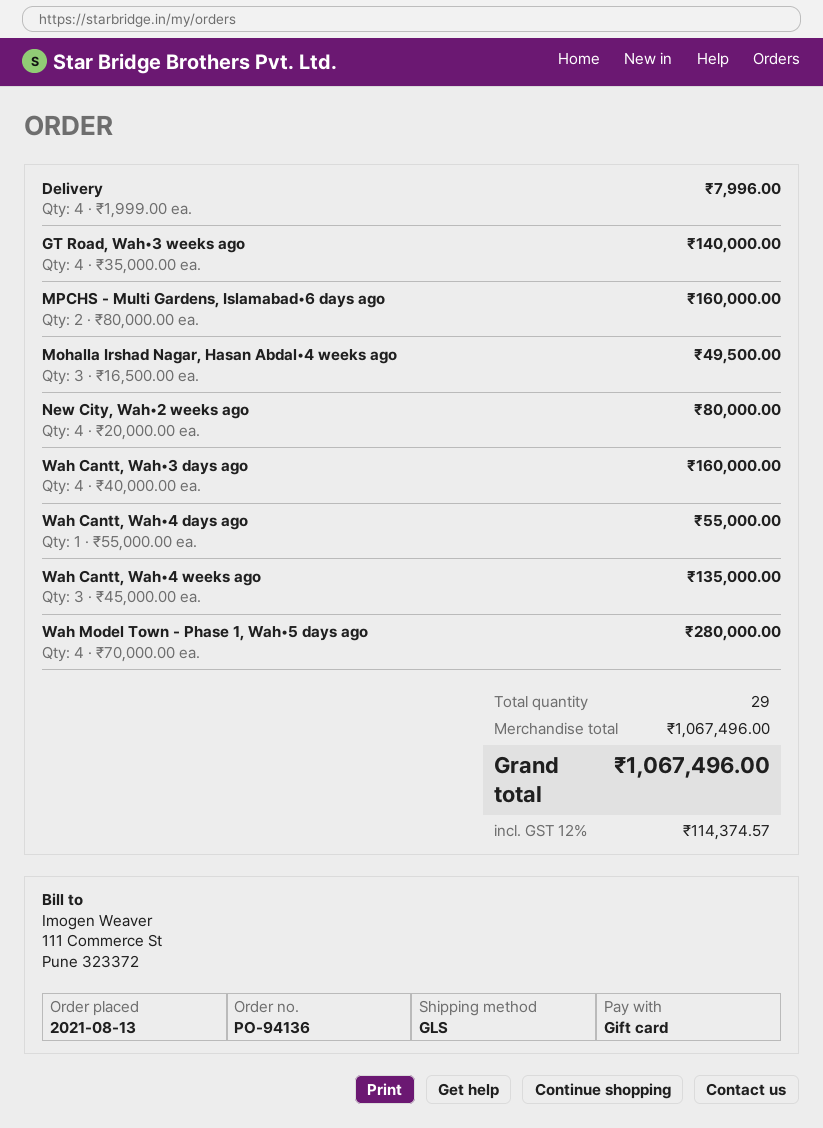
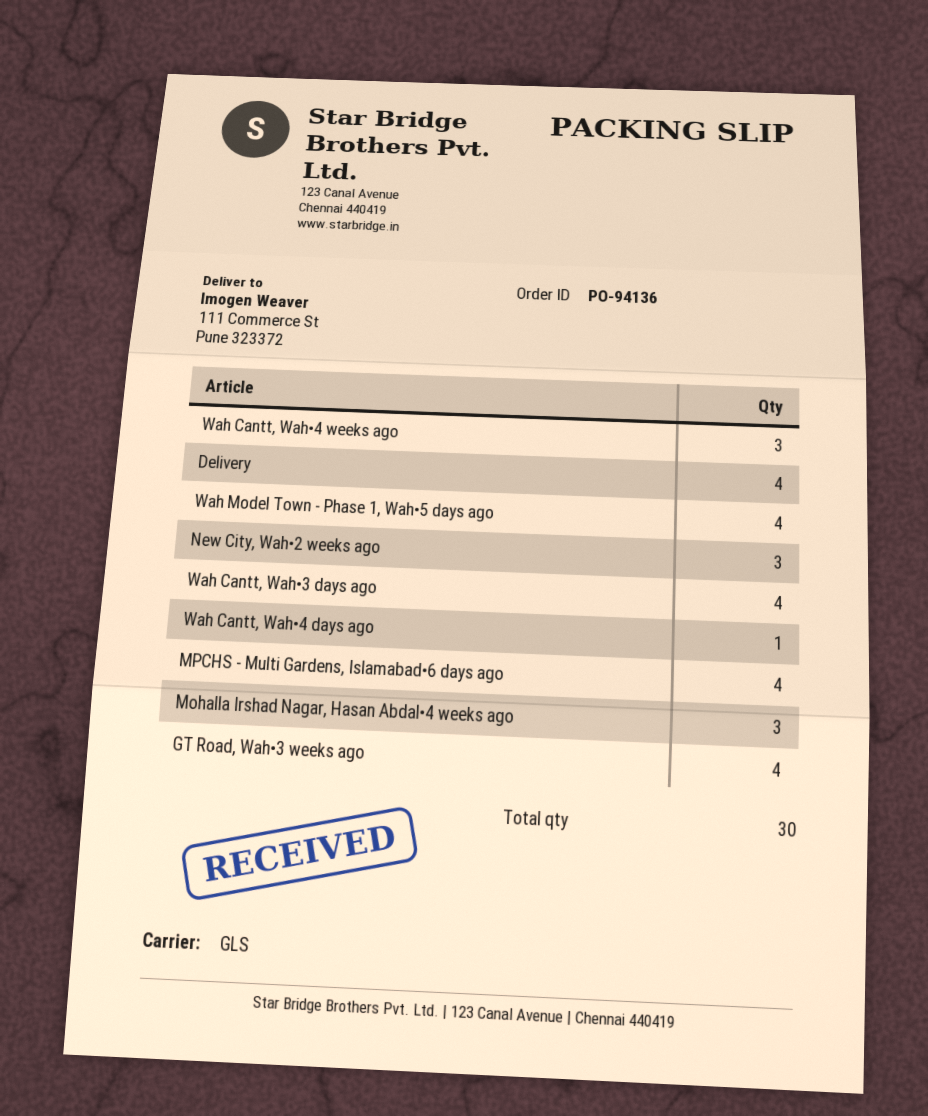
MPCHS - Multi Gardens, Islamabad•6 days ago: 2 -> 4
New City, Wah•2 weeks ago: 4 -> 3
total quantity: 29 -> 30

